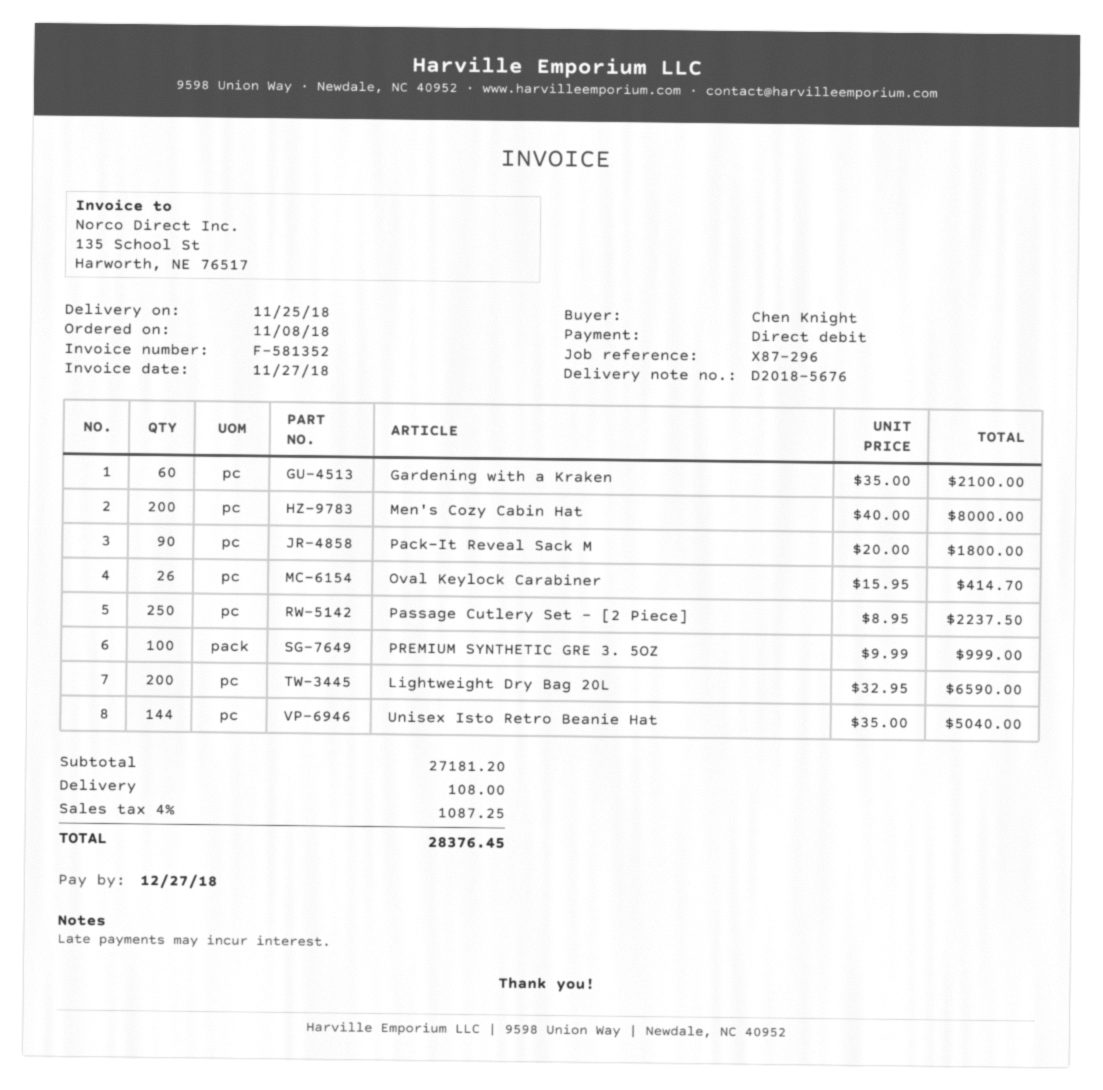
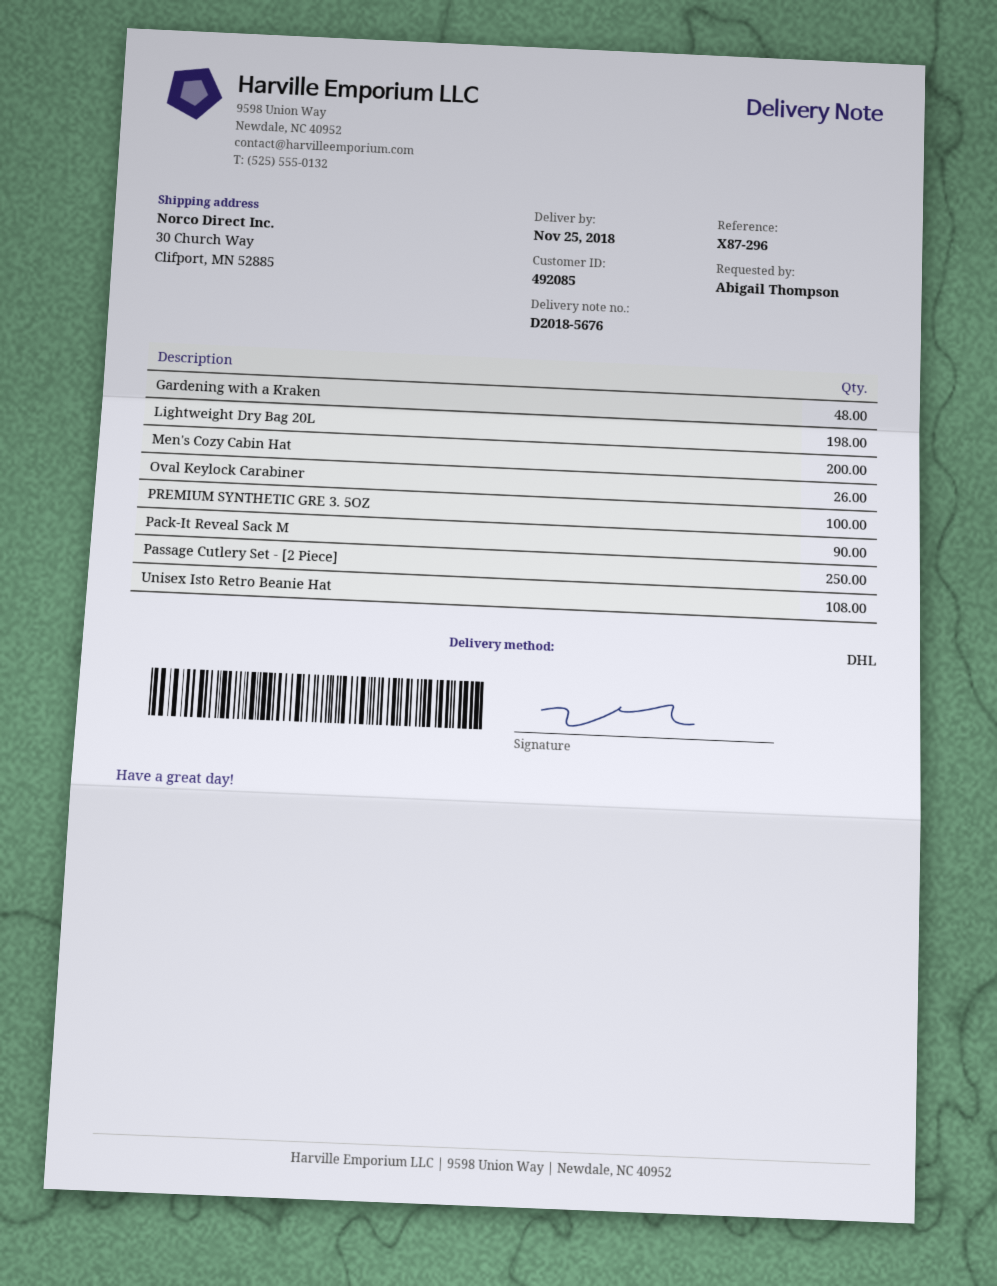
ordered by: Chen Knight -> Abigail Thompson
Gardening with a Kraken: 60 -> 48
Lightweight Dry Bag 20L: 200 -> 198
Unisex Isto Retro Beanie Hat: 144 -> 108

